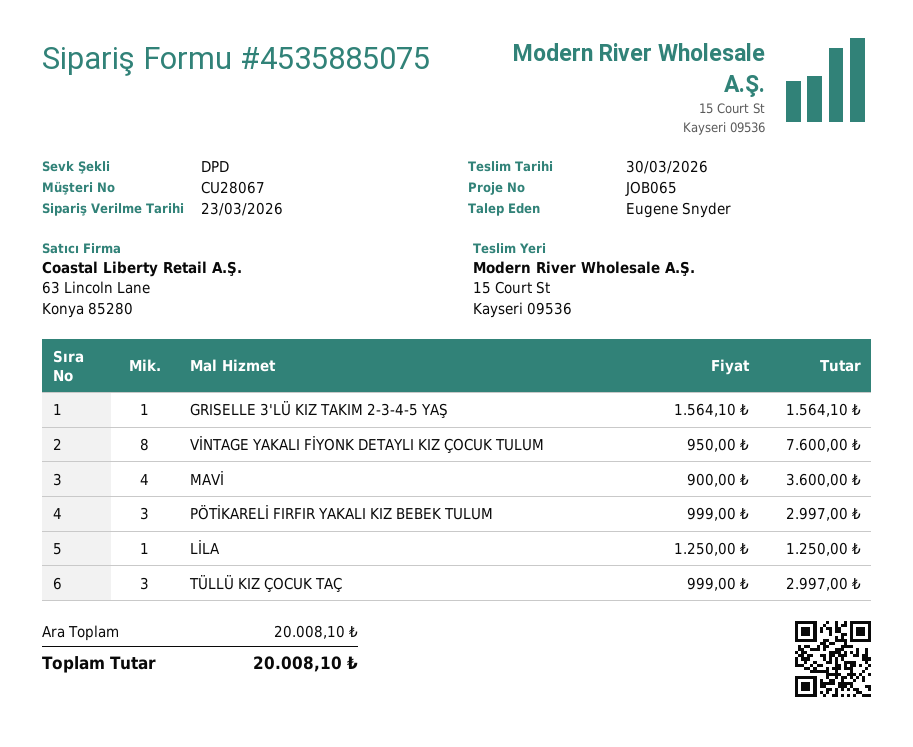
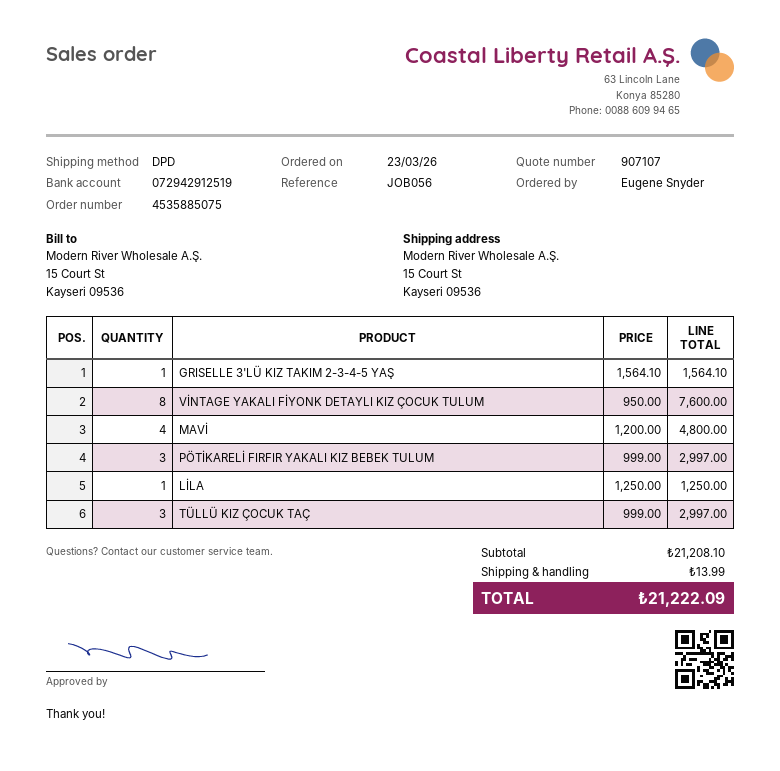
reference: JOB065 -> JOB056
MAVİ: 4 x 900.00 = 3600.00 -> 4 x 1200.00 = 4800.00
subtotal: 20008.10 -> 21208.10
shipping: none -> 13.99
total: 20008.10 -> 21222.09

